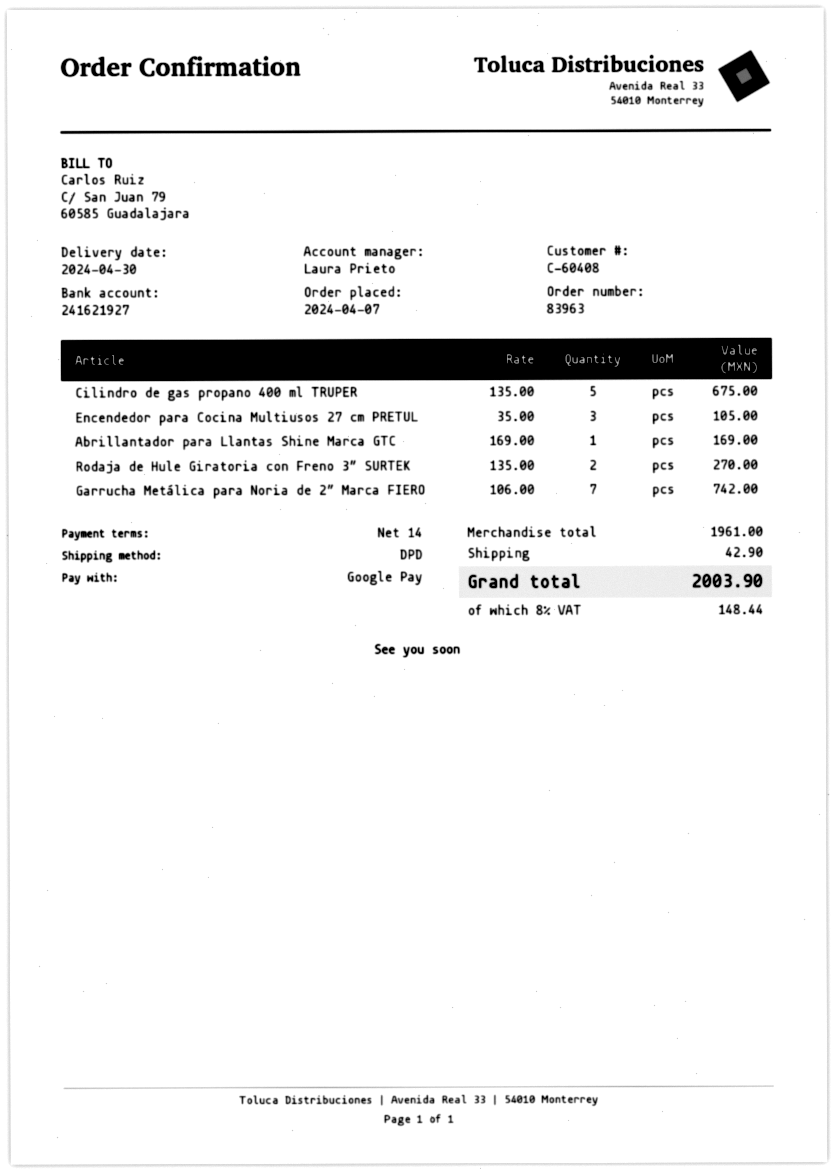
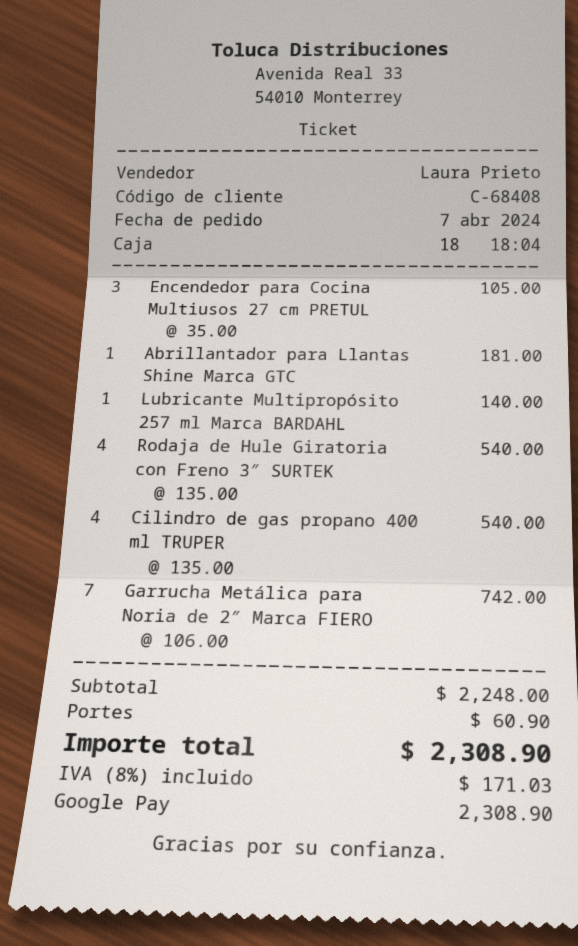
customer number: C-60408 -> C-68408
Cilindro de gas propano 400 ml TRUPER: 5 x 135.00 = 675.00 -> 4 x 135.00 = 540.00
Abrillantador para Llantas Shine Marca GTC: 1 x 169.00 = 169.00 -> 1 x 181.00 = 181.00
Rodaja de Hule Giratoria con Freno 3″ SURTEK: 2 x 135.00 = 270.00 -> 4 x 135.00 = 540.00
Lubricante Multipropósito 257 ml Marca BARDAHL: none -> 1 x 140.00 = 140.00
subtotal: 1961.00 -> 2248.00
shipping: 42.90 -> 60.90
tax: 8% = 148.44 -> 8% = 171.03
total: 2003.90 -> 2308.90

